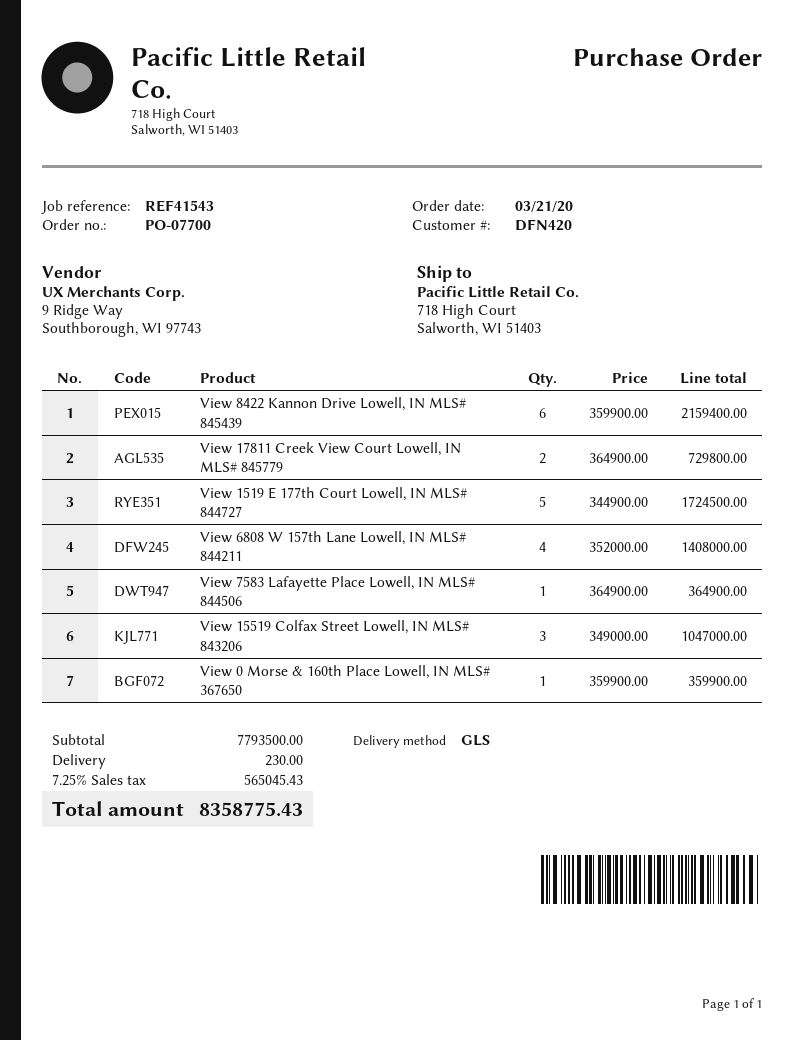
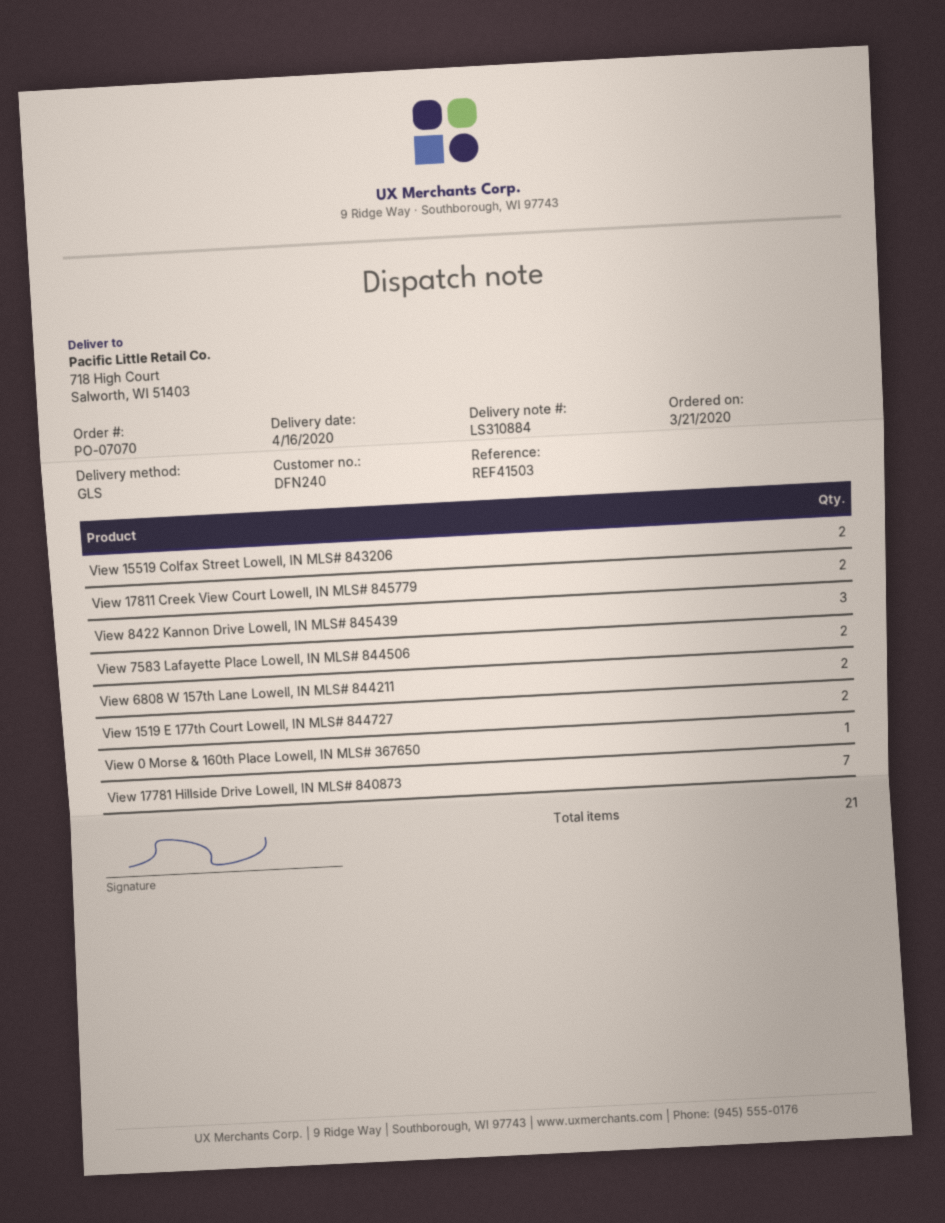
order number: PO-07700 -> PO-07070
customer number: DFN420 -> DFN240
reference: REF41543 -> REF41503
View 8422 Kannon Drive Lowell, IN MLS# 845439: 6 -> 3
View 1519 E 177th Court Lowell, IN MLS# 844727: 5 -> 2
View 6808 W 157th Lane Lowell, IN MLS# 844211: 4 -> 2
View 7583 Lafayette Place Lowell, IN MLS# 844506: 1 -> 2
View 15519 Colfax Street Lowell, IN MLS# 843206: 3 -> 2
View 17781 Hillside Drive Lowell, IN MLS# 840873: none -> 7

